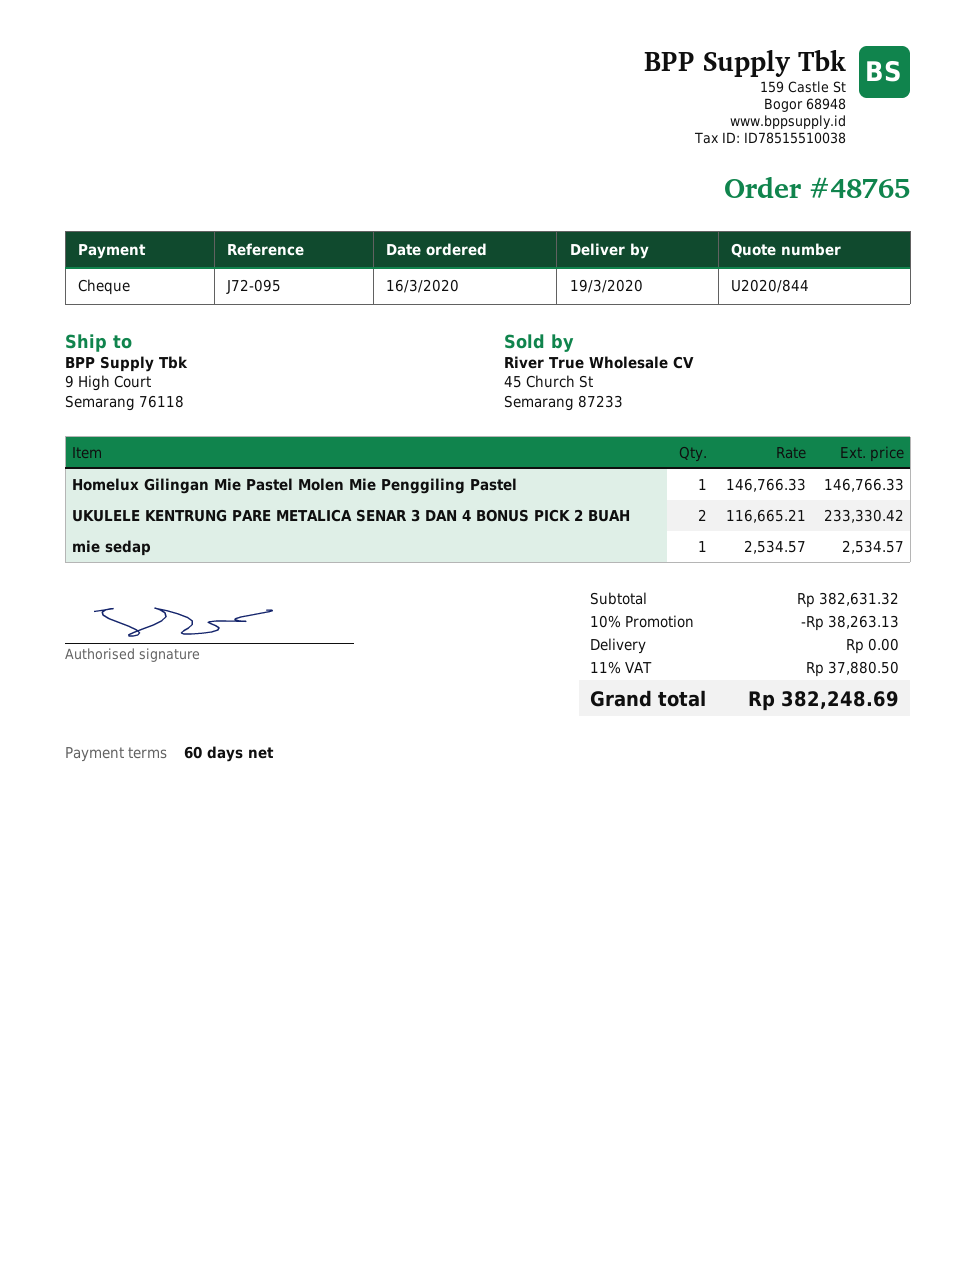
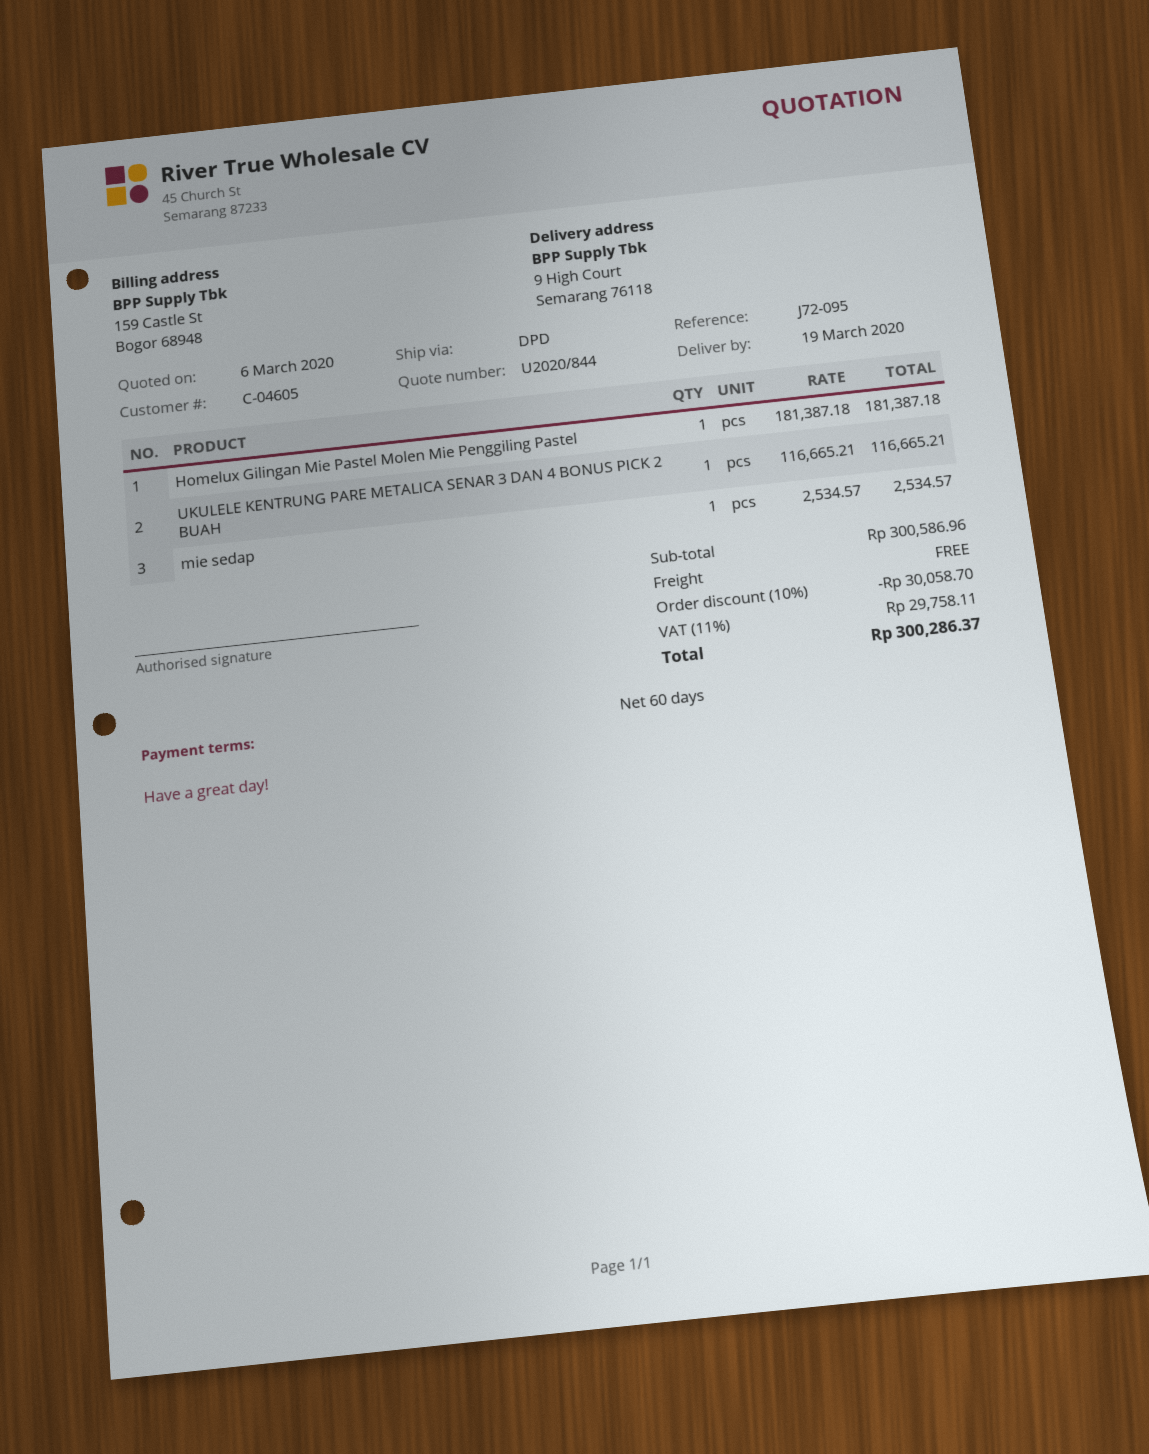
Homelux Gilingan Mie Pastel Molen Mie Penggiling Pastel: 1 x 146766.33 = 146766.33 -> 1 x 181387.18 = 181387.18
UKULELE KENTRUNG PARE METALICA SENAR 3 DAN 4 BONUS PICK 2 BUAH: 2 x 116665.21 = 233330.42 -> 1 x 116665.21 = 116665.21
subtotal: 382631.32 -> 300586.96
discount: 10% = 38263.13 -> 10% = 30058.70
tax: 11% = 37880.50 -> 11% = 29758.11
total: 382248.69 -> 300286.37

